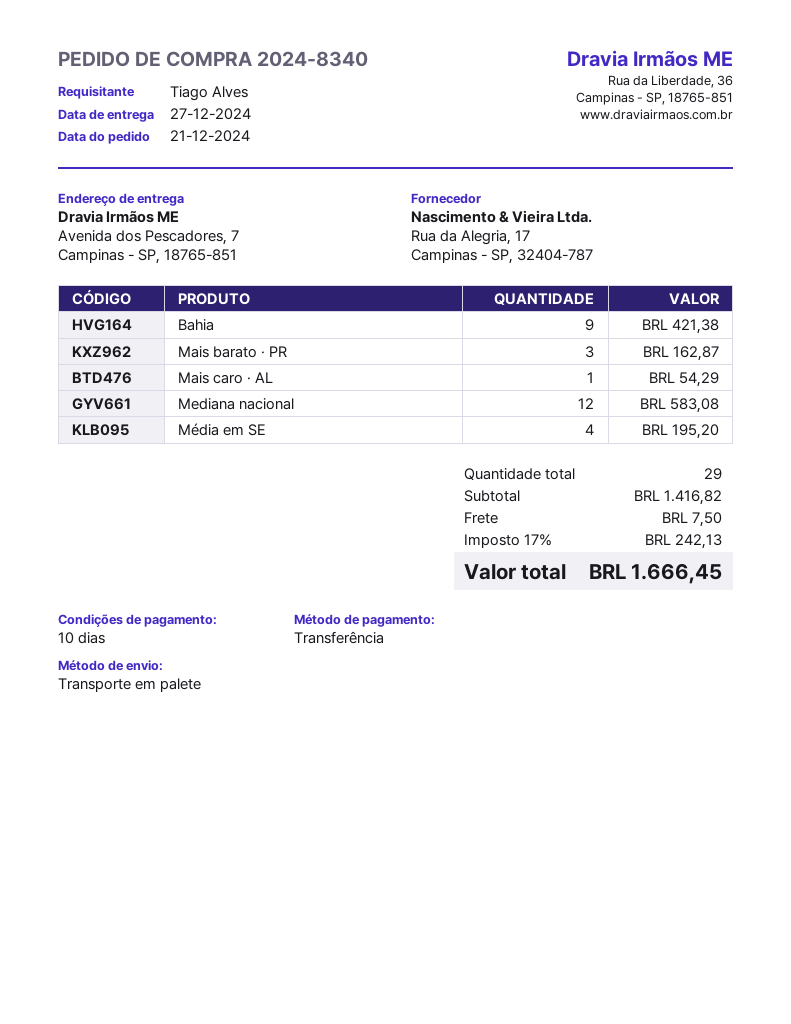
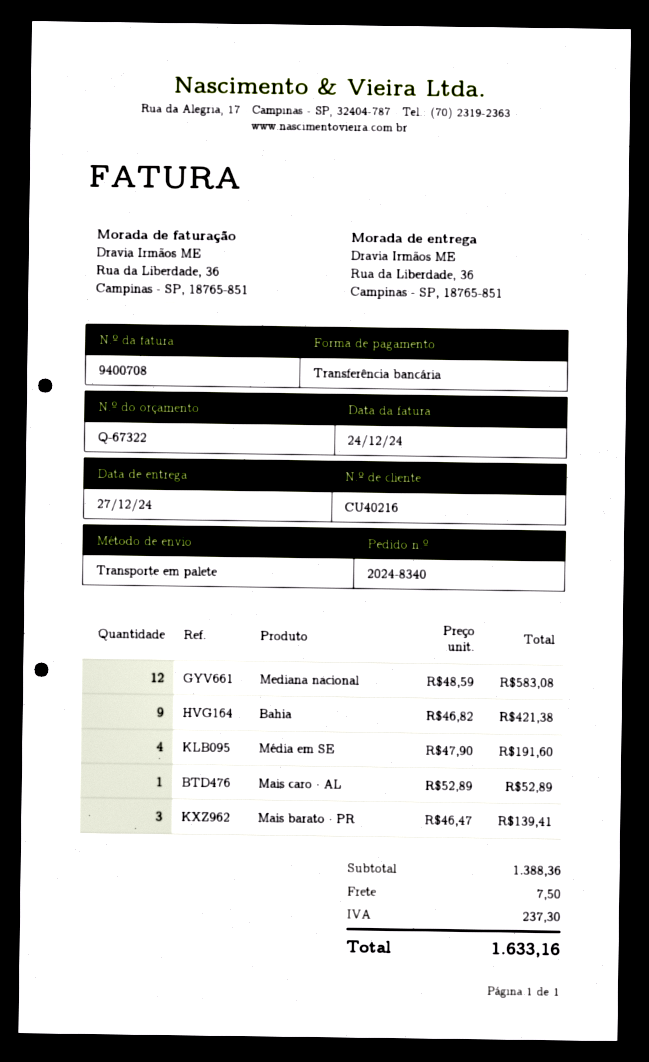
ship to: Avenida dos Pescadores, 7, Campinas - SP, 18765-851 -> Rua da Liberdade, 36, Campinas - SP, 18765-851
Mais barato · PR: 3 for 162.87 -> 3 for 139.41
Mais caro · AL: 1 for 54.29 -> 1 for 52.89
Média em SE: 4 for 195.20 -> 4 for 191.60
subtotal: 1416.82 -> 1388.36
tax: 242.13 -> 237.30
total: 1666.45 -> 1633.16

